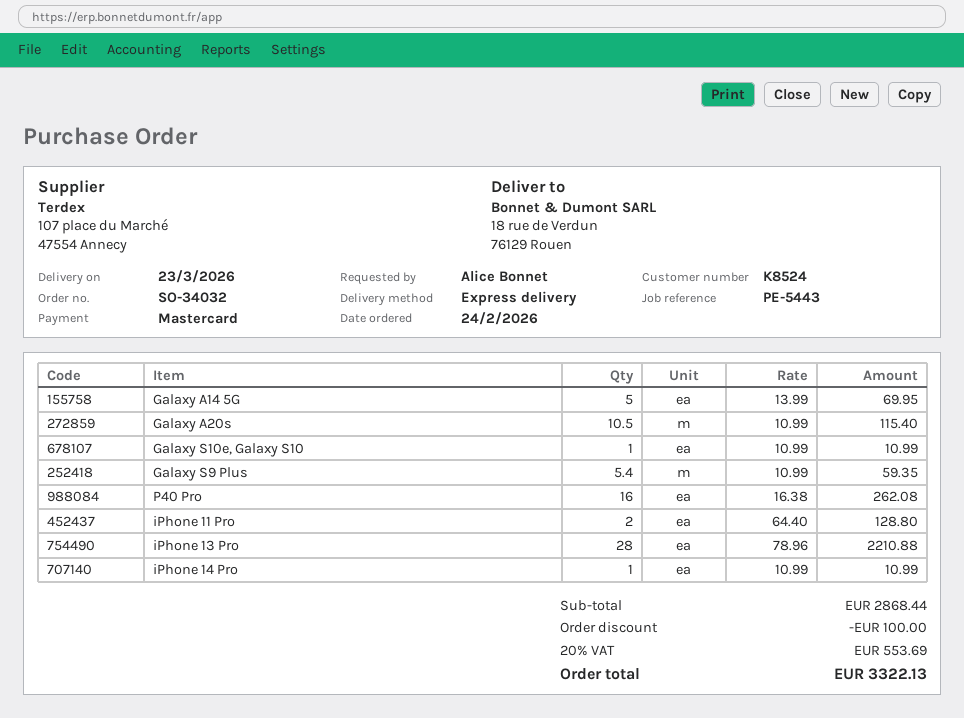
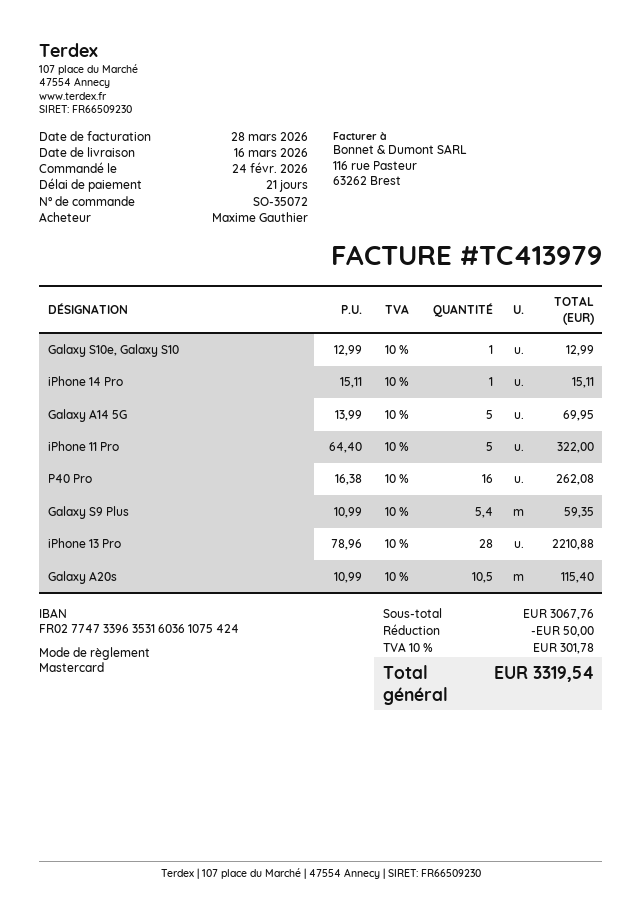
order number: SO-34032 -> SO-35072
delivery date: 2026-03-23 -> 2026-03-16
ordered by: Alice Bonnet -> Maxime Gauthier
Galaxy S10e, Galaxy S10: 1 x 10.99 = 10.99 -> 1 x 12.99 = 12.99
iPhone 11 Pro: 2 x 64.40 = 128.80 -> 5 x 64.40 = 322.00
iPhone 14 Pro: 1 x 10.99 = 10.99 -> 1 x 15.11 = 15.11
subtotal: 2868.44 -> 3067.76
discount: 100.00 -> 50.00
tax: 20% = 553.69 -> 10% = 301.78
total: 3322.13 -> 3319.54

